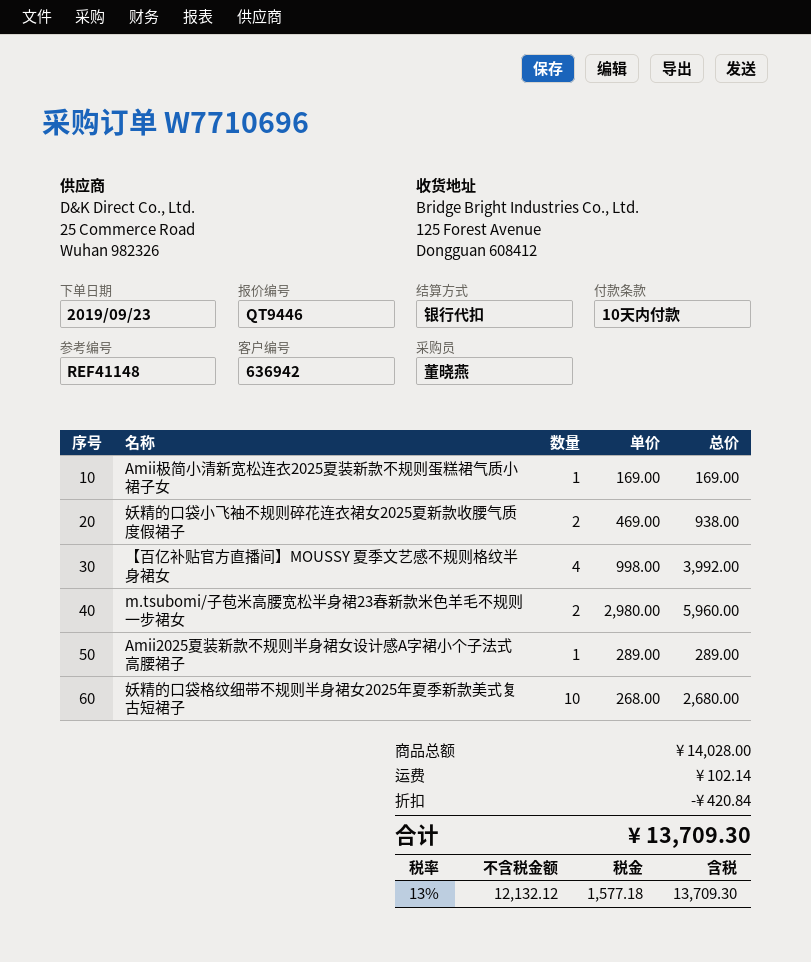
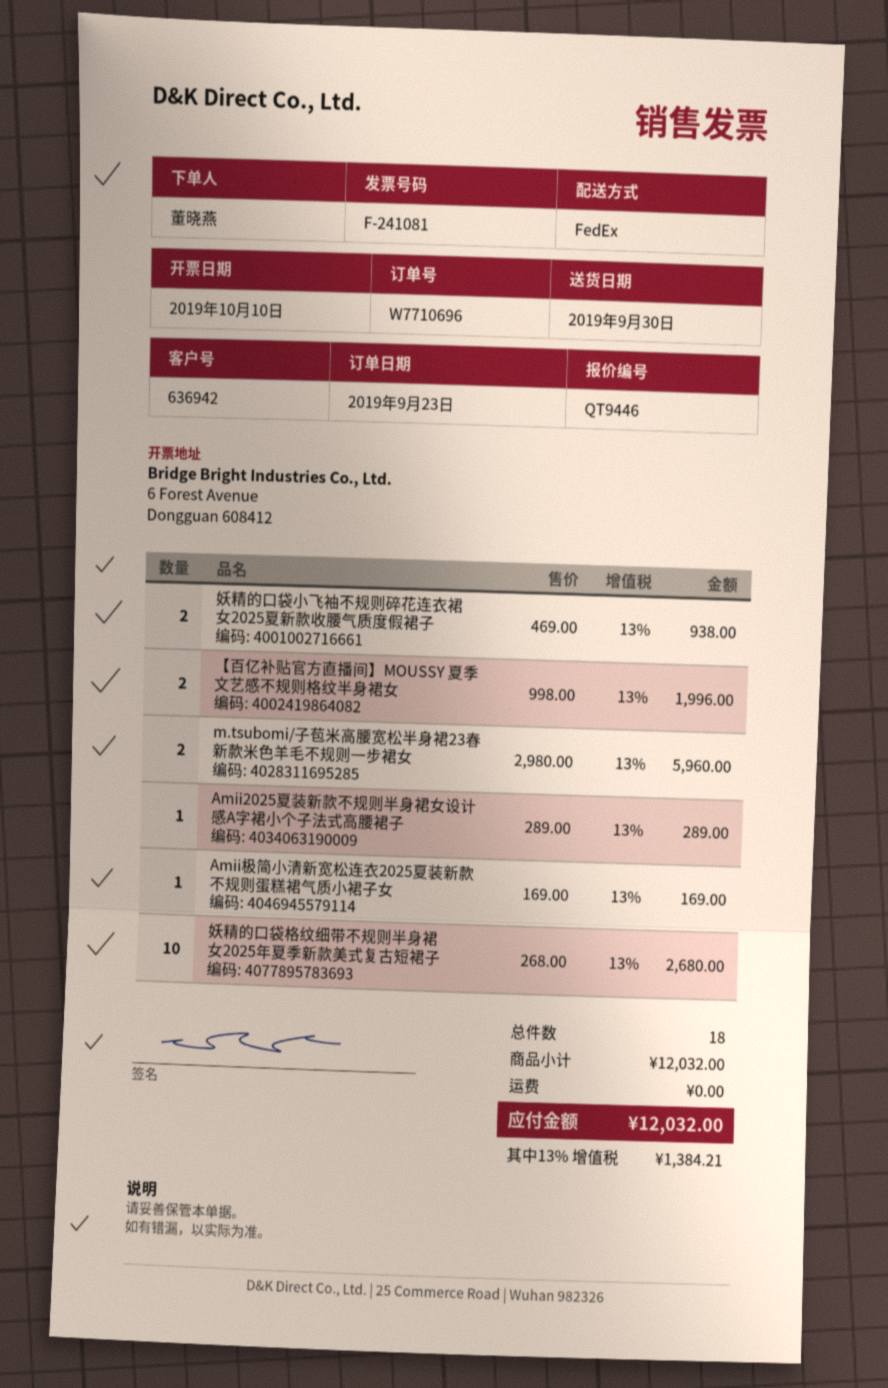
【百亿补贴官方直播间】MOUSSY 夏季文艺感不规则格纹半身裙女: 4 x 998.00 = 3992.00 -> 2 x 998.00 = 1996.00
subtotal: 14028.00 -> 12032.00
discount: 420.84 -> none
shipping: 102.14 -> 0.00
tax: 13% = 1577.18 -> 13% = 1384.21
total: 13709.30 -> 12032.00

